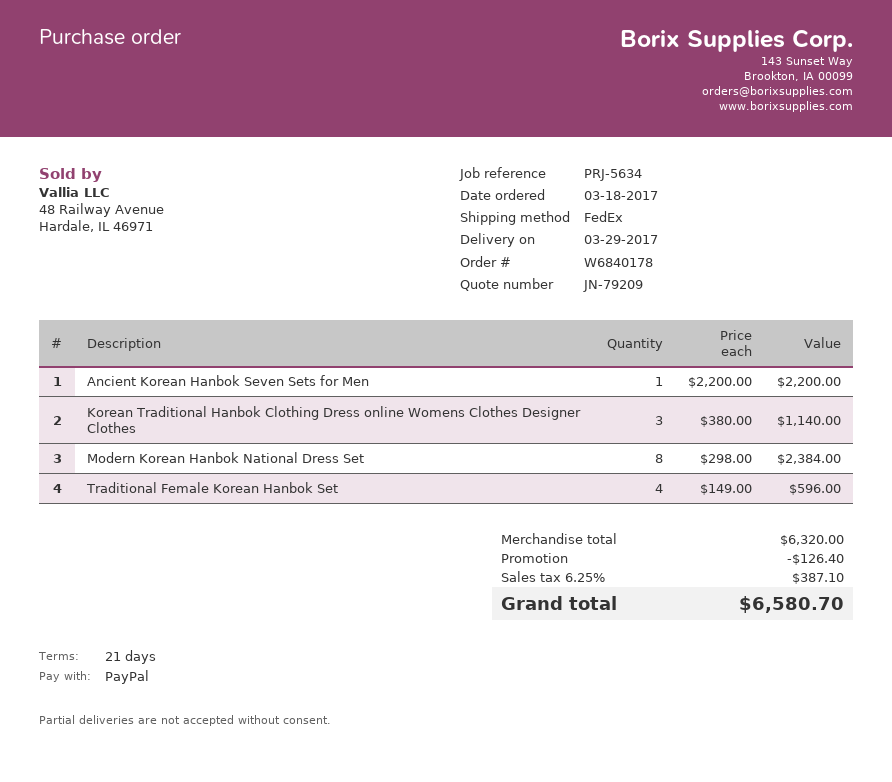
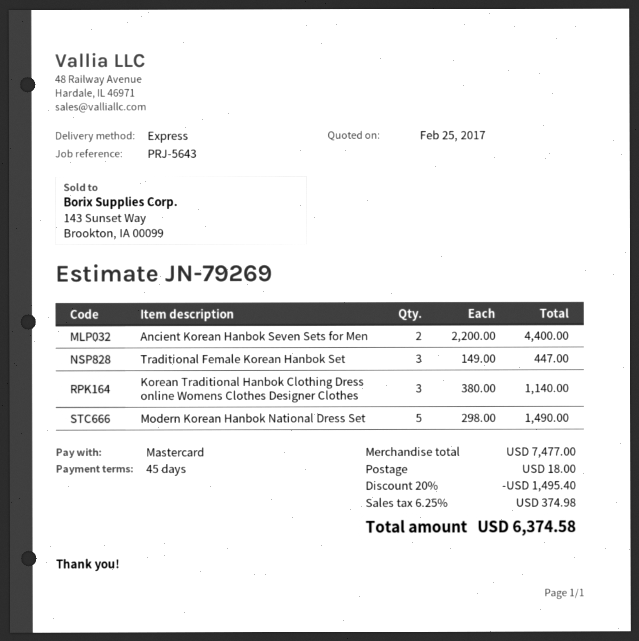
quote number: JN-79209 -> JN-79269
payment terms: 21 days -> 45 days
reference: PRJ-5634 -> PRJ-5643
payment method: PayPal -> Mastercard
shipping method: FedEx -> express
Ancient Korean Hanbok Seven Sets for Men: 1 x 2200.00 = 2200.00 -> 2 x 2200.00 = 4400.00
Modern Korean Hanbok National Dress Set: 8 x 298.00 = 2384.00 -> 5 x 298.00 = 1490.00
Traditional Female Korean Hanbok Set: 4 x 149.00 = 596.00 -> 3 x 149.00 = 447.00
subtotal: 6320.00 -> 7477.00
discount: 126.40 -> 1495.40
shipping: none -> 18.00
tax: 6.25% = 387.10 -> 6.25% = 374.98
total: 6580.70 -> 6374.58

